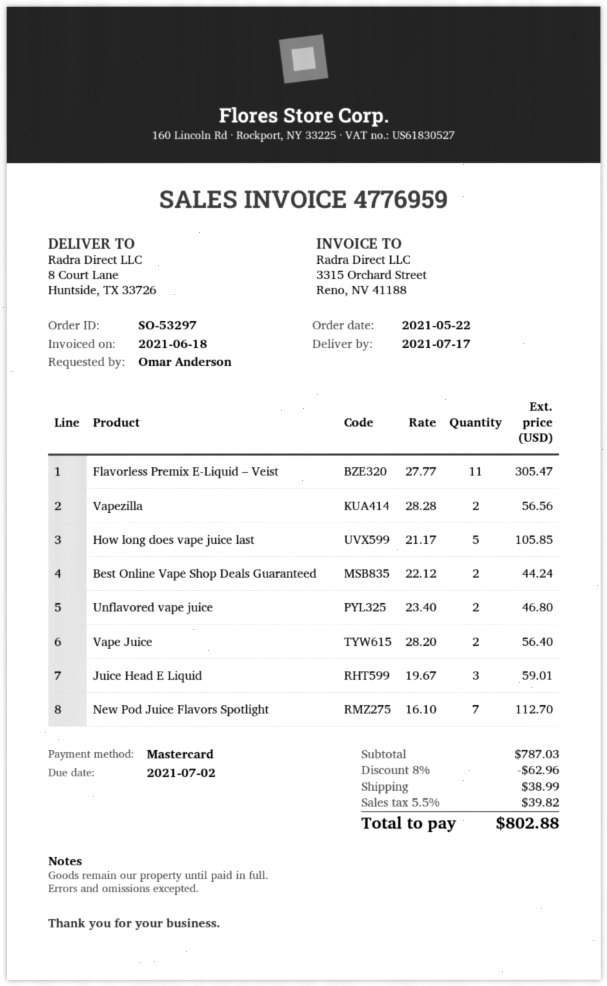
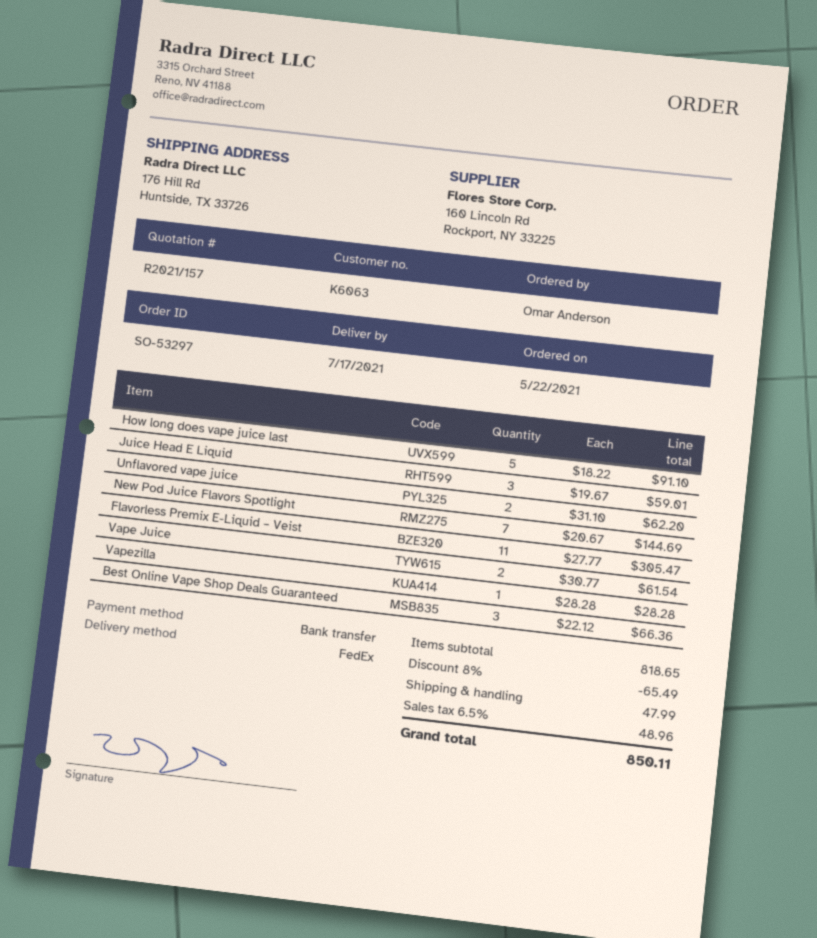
payment method: Mastercard -> bank transfer
ship to: 8 Court Lane, Huntside, TX 33726 -> 176 Hill Rd, Huntside, TX 33726
Vapezilla: 2 x 28.28 = 56.56 -> 1 x 28.28 = 28.28
How long does vape juice last: 5 x 21.17 = 105.85 -> 5 x 18.22 = 91.10
Best Online Vape Shop Deals Guaranteed: 2 x 22.12 = 44.24 -> 3 x 22.12 = 66.36
Unflavored vape juice: 2 x 23.40 = 46.80 -> 2 x 31.10 = 62.20
Vape Juice: 2 x 28.20 = 56.40 -> 2 x 30.77 = 61.54
New Pod Juice Flavors Spotlight: 7 x 16.10 = 112.70 -> 7 x 20.67 = 144.69
subtotal: 787.03 -> 818.65
discount: 8% = 62.96 -> 8% = 65.49
shipping: 38.99 -> 47.99
tax: 5.5% = 39.82 -> 6.5% = 48.96
total: 802.88 -> 850.11

